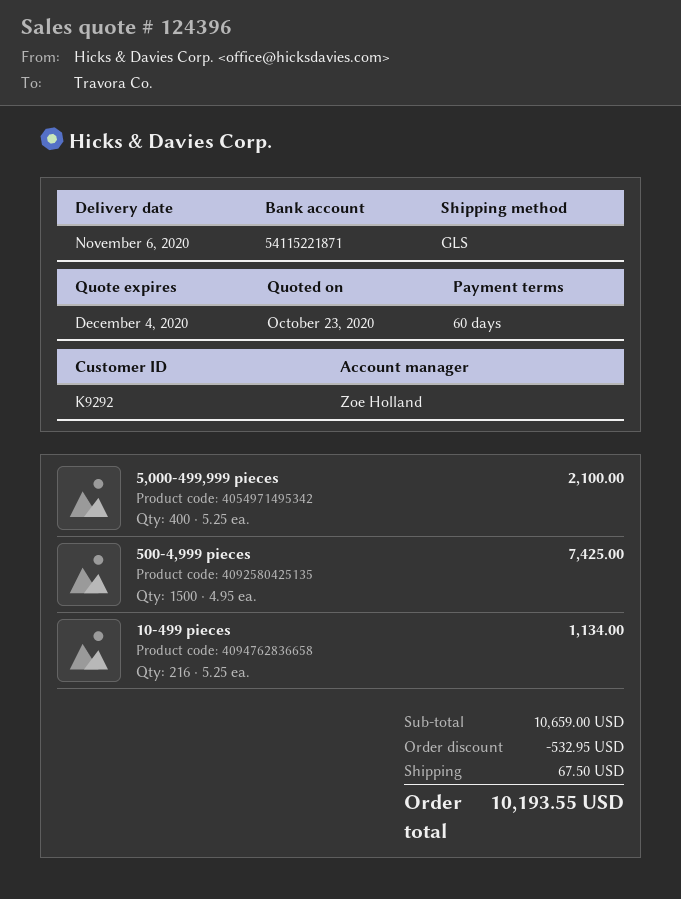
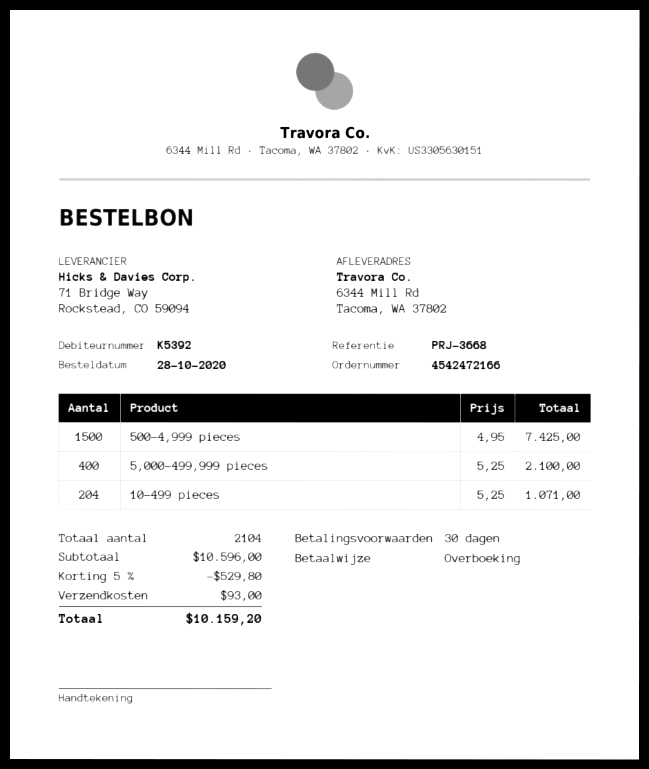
payment terms: 60 days -> 30 days
customer number: K9292 -> K5392
10-499 pieces: 216 x 5.25 = 1134.00 -> 204 x 5.25 = 1071.00
subtotal: 10659.00 -> 10596.00
discount: 532.95 -> 529.80
shipping: 67.50 -> 93.00
total: 10193.55 -> 10159.20

